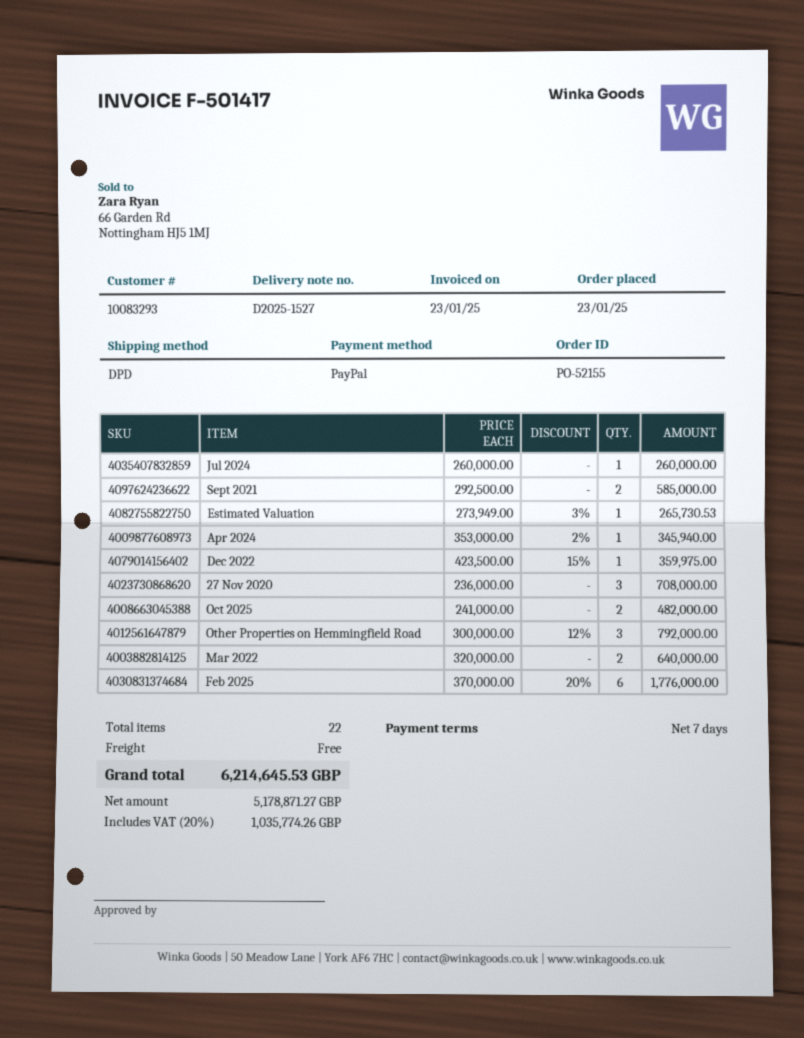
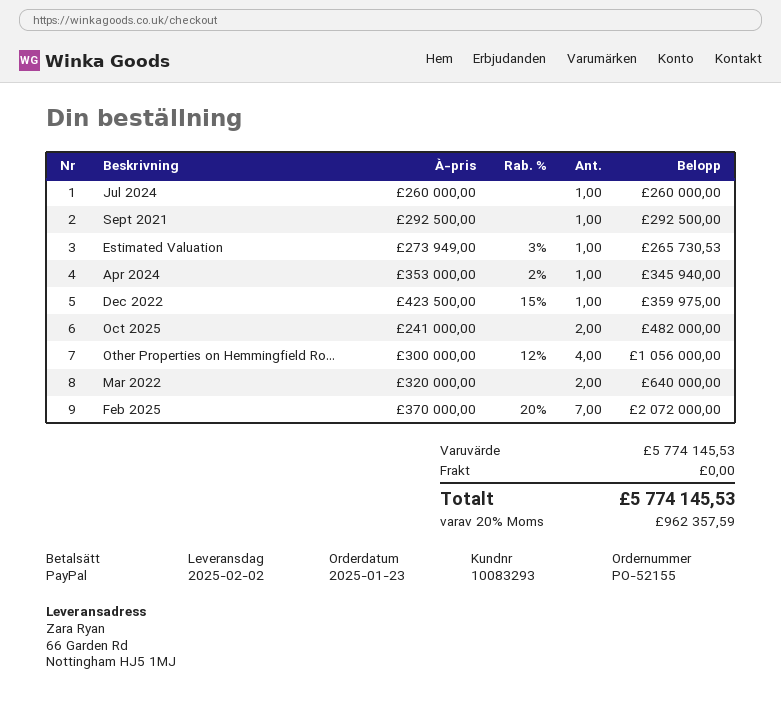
Sept 2021: 2 x 292500.00 = 585000.00 -> 1 x 292500.00 = 292500.00
27 Nov 2020: 3 x 236000.00 = 708000.00 -> none
Other Properties on Hemmingfield Road: 3 x 300000.00 - 12% = 792000.00 -> 4 x 300000.00 - 12% = 1056000.00
Feb 2025: 6 x 370000.00 - 20% = 1776000.00 -> 7 x 370000.00 - 20% = 2072000.00
tax: 20% = 1035774.26 -> 20% = 962357.59
total: 6214645.53 -> 5774145.53

